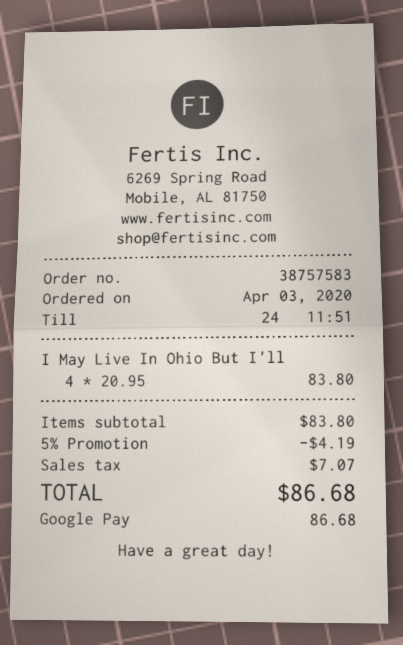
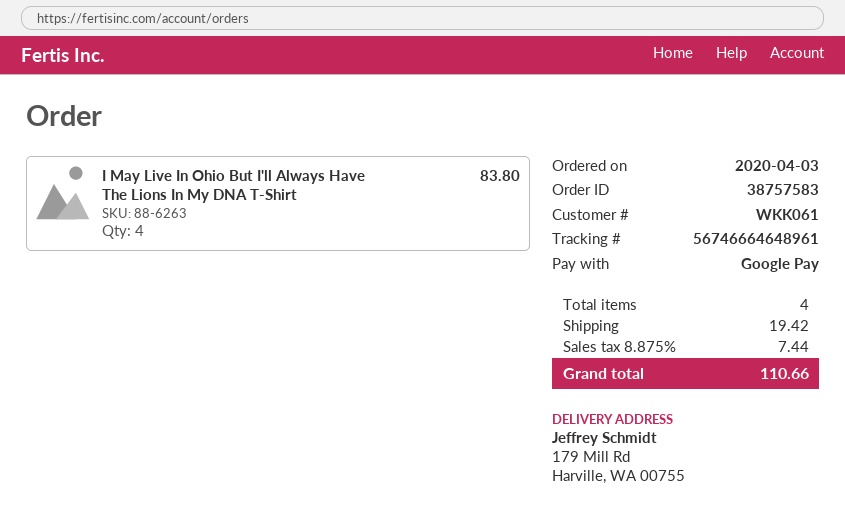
discount: 5% = 4.19 -> none
shipping: none -> 19.42
tax: 7.07 -> 7.44
total: 86.68 -> 110.66

